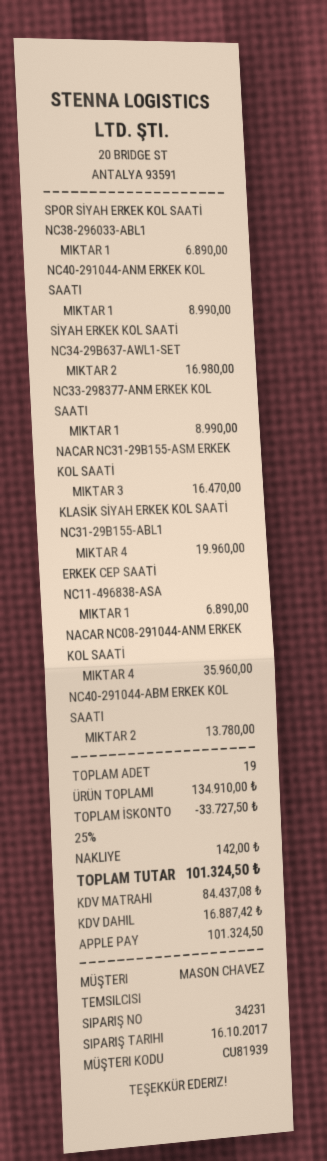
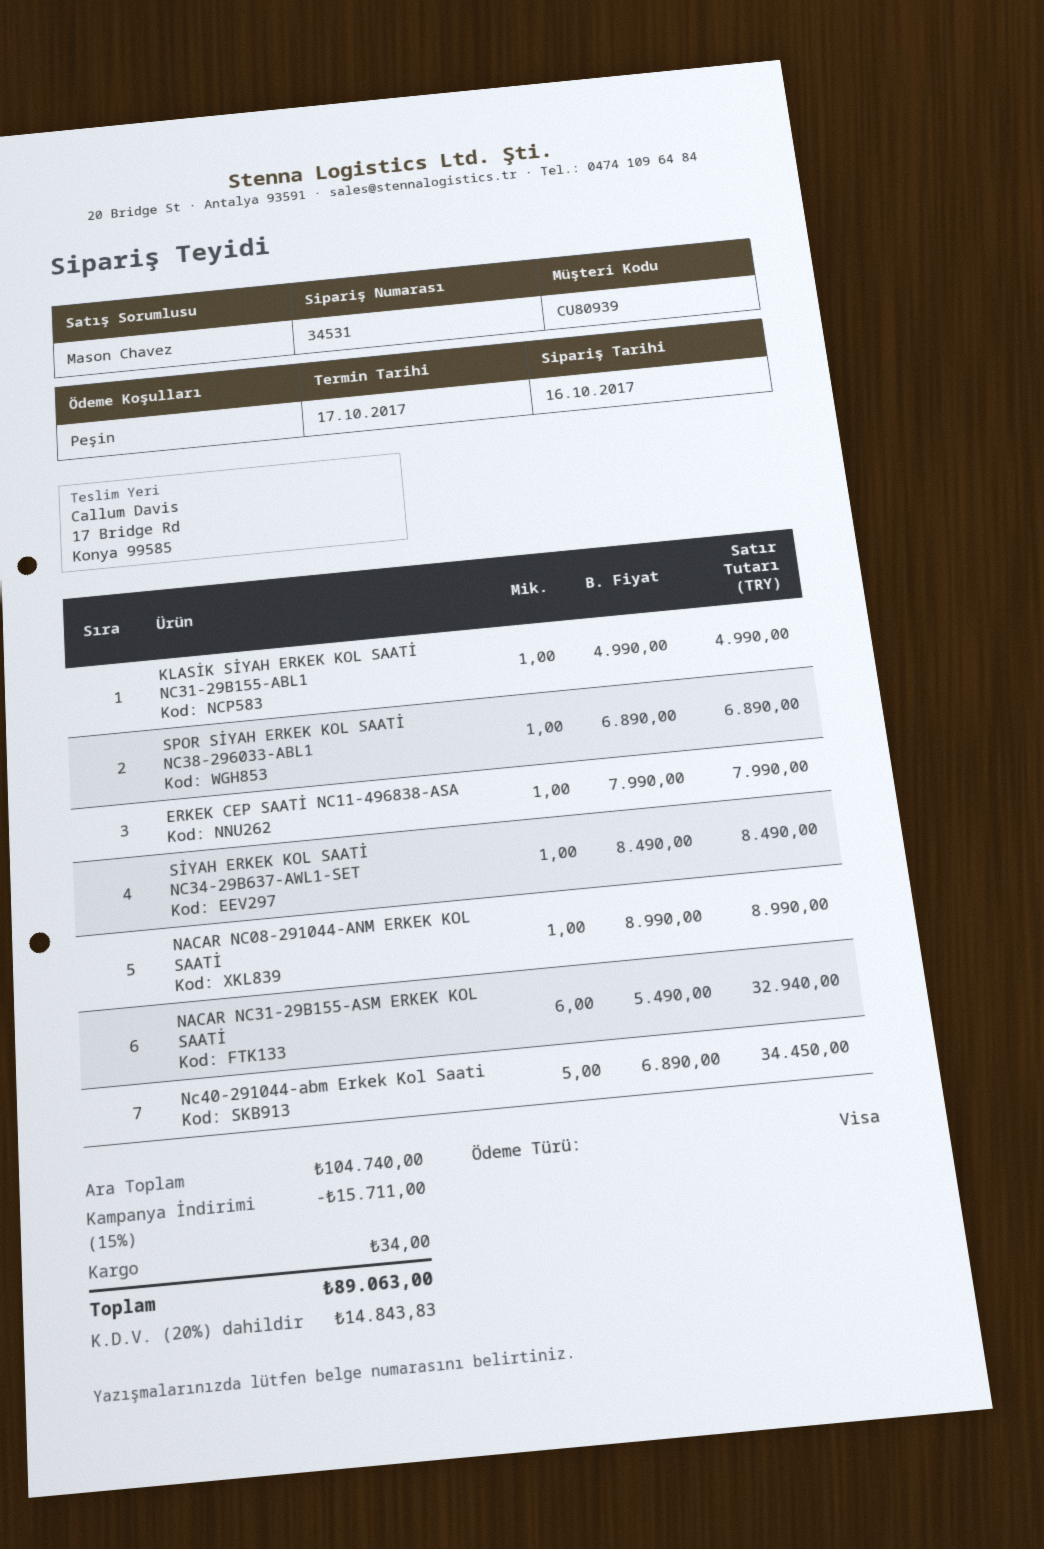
order number: 34231 -> 34531
customer number: CU81939 -> CU80939
payment method: Apple Pay -> Visa
NC40-291044-ANM ERKEK KOL SAATI: 1 for 8990.00 -> none
SİYAH ERKEK KOL SAATİ NC34-29B637-AWL1-SET: 2 for 16980.00 -> 1 for 8490.00
NC33-298377-ANM ERKEK KOL SAATI: 1 for 8990.00 -> none
NACAR NC31-29B155-ASM ERKEK KOL SAATİ: 3 for 16470.00 -> 6 for 32940.00
KLASİK SİYAH ERKEK KOL SAATİ NC31-29B155-ABL1: 4 for 19960.00 -> 1 for 4990.00
ERKEK CEP SAATİ NC11-496838-ASA: 1 for 6890.00 -> 1 for 7990.00
NACAR NC08-291044-ANM ERKEK KOL SAATİ: 4 for 35960.00 -> 1 for 8990.00
NC40-291044-ABM ERKEK KOL SAATI: 2 for 13780.00 -> 5 for 34450.00
subtotal: 134910.00 -> 104740.00
discount: 25% = 33727.50 -> 15% = 15711.00
shipping: 142.00 -> 34.00
tax: 16887.42 -> 14843.83
total: 101324.50 -> 89063.00

